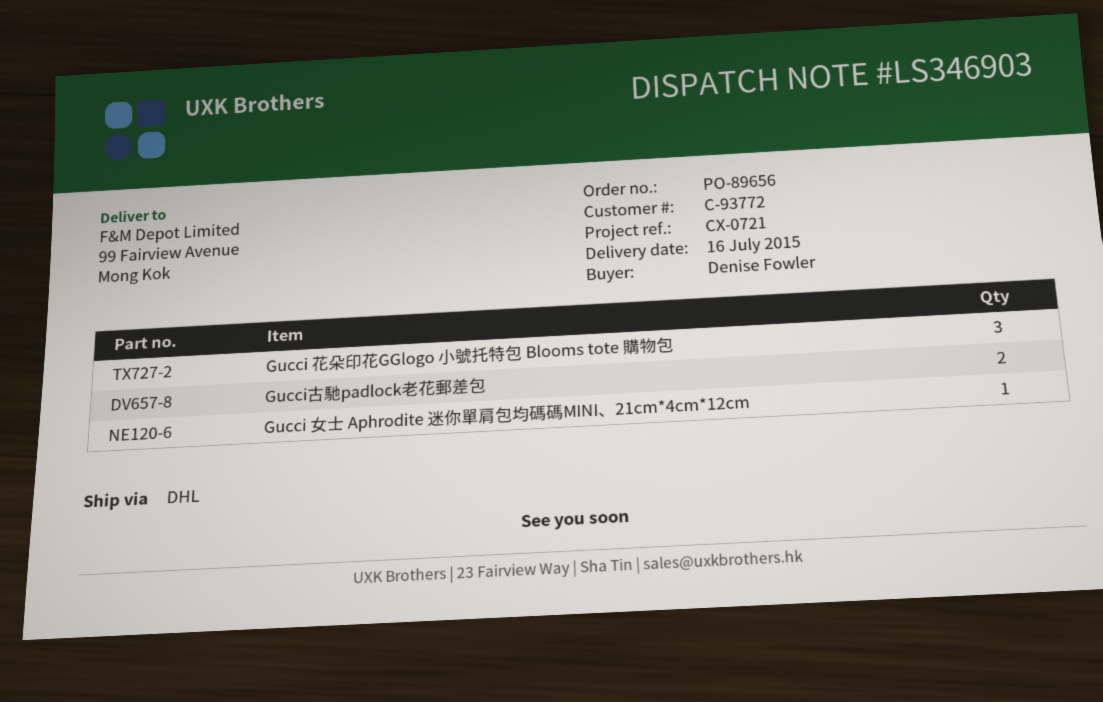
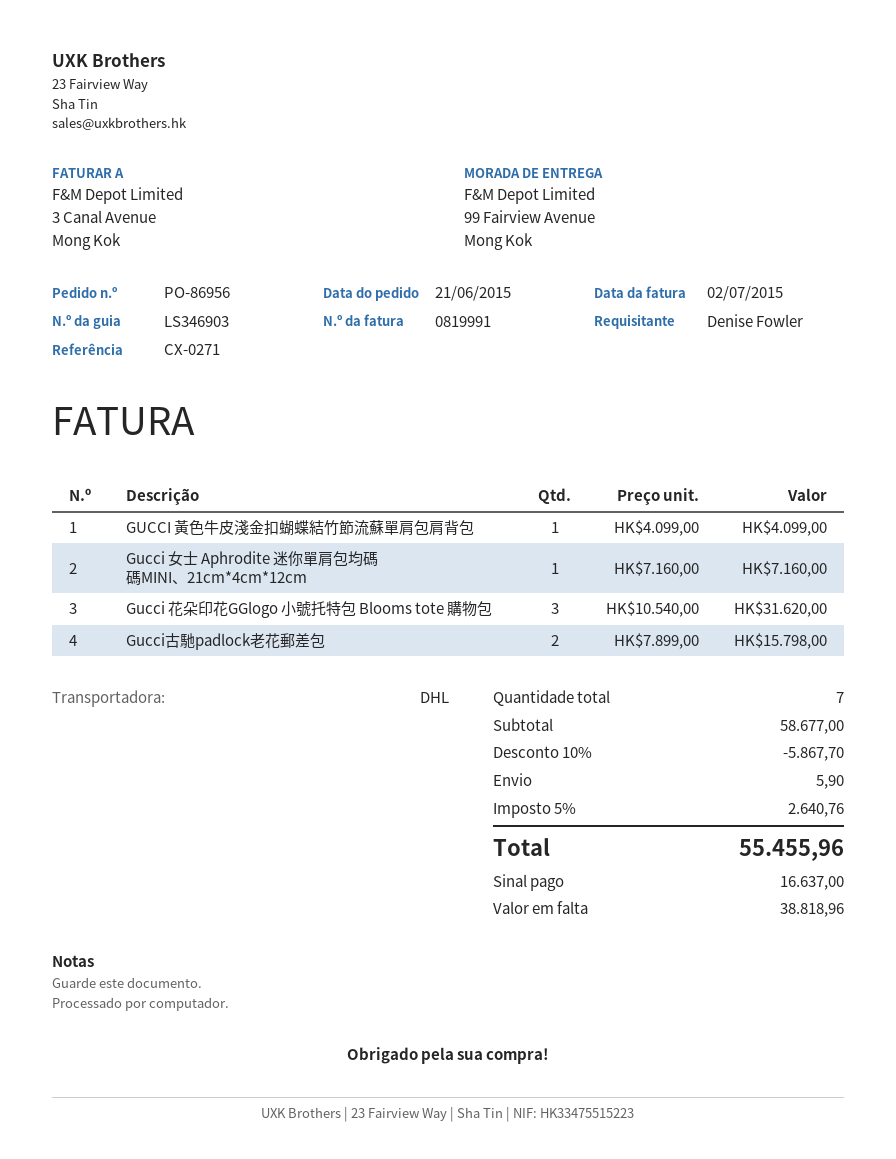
order number: PO-89656 -> PO-86956
reference: CX-0721 -> CX-0271
GUCCI 黃色牛皮淺金扣蝴蝶結竹節流蘇單肩包肩背包: none -> 1

